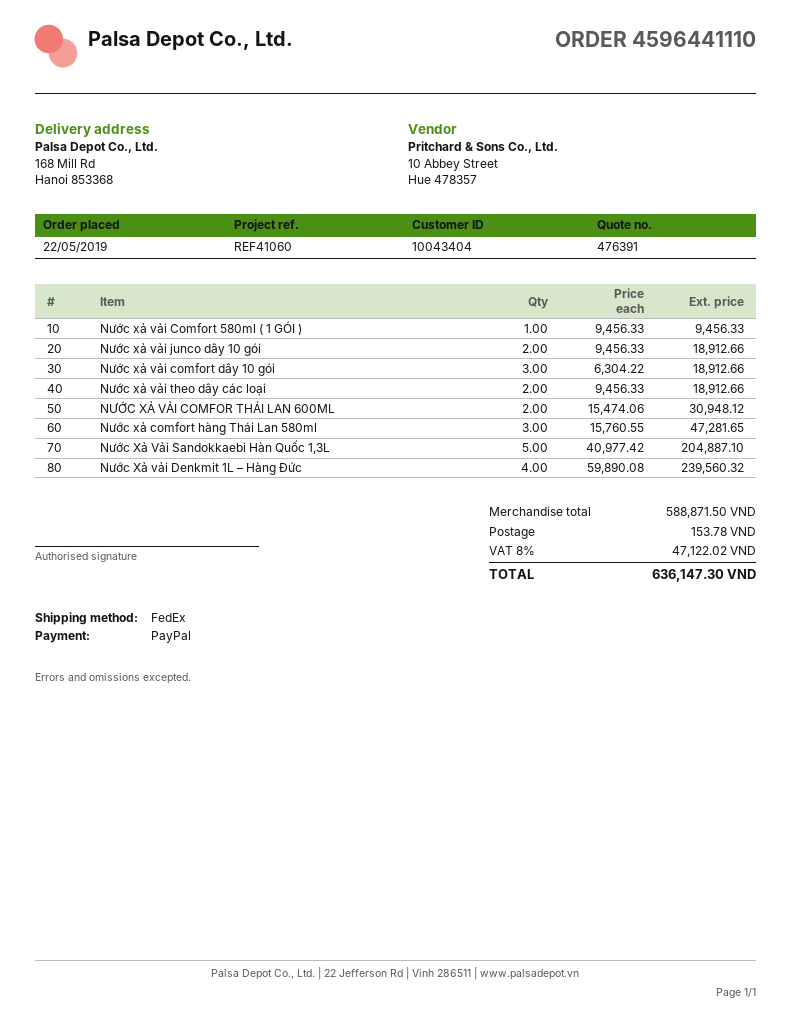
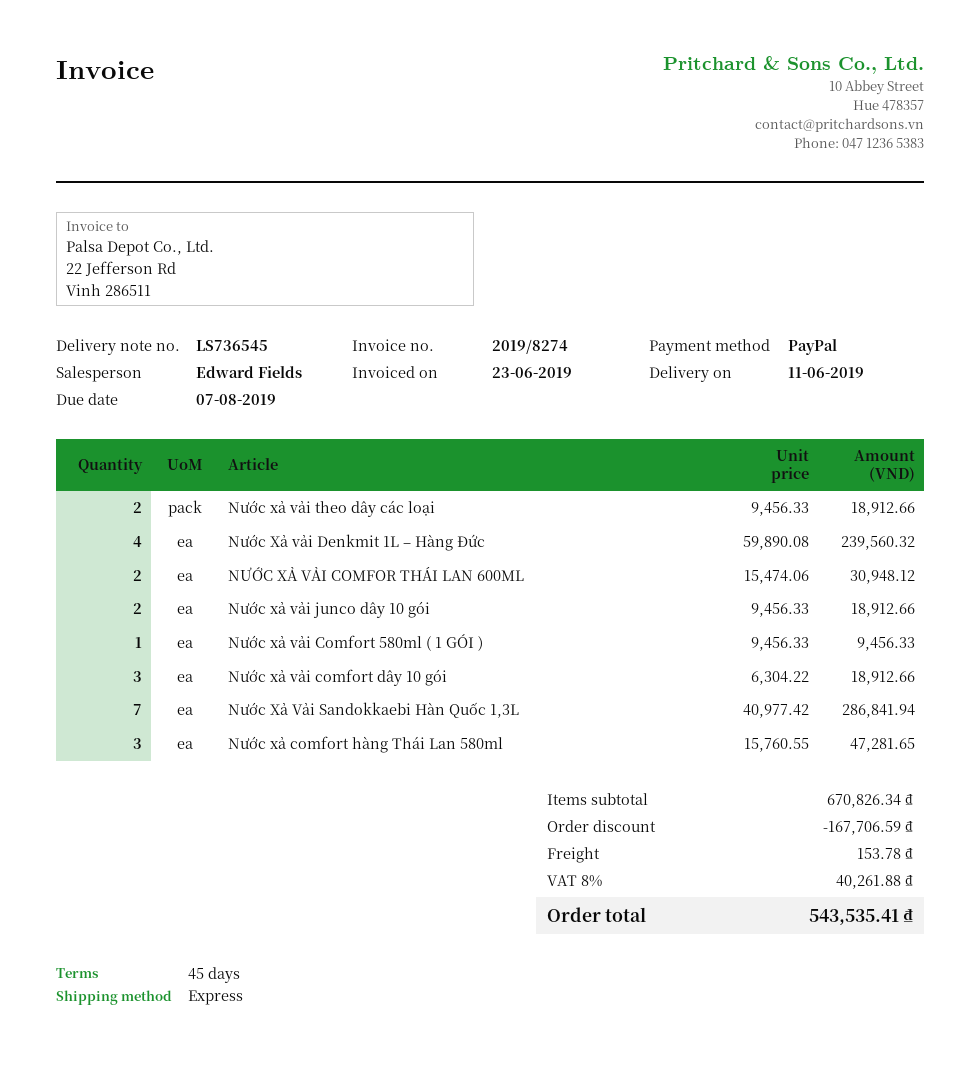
shipping method: FedEx -> express
Nước Xả Vải Sandokkaebi Hàn Quốc 1,3L: 5 x 40977.42 = 204887.10 -> 7 x 40977.42 = 286841.94
subtotal: 588871.50 -> 670826.34
discount: none -> 167706.59
tax: 8% = 47122.02 -> 8% = 40261.88
total: 636147.30 -> 543535.41

